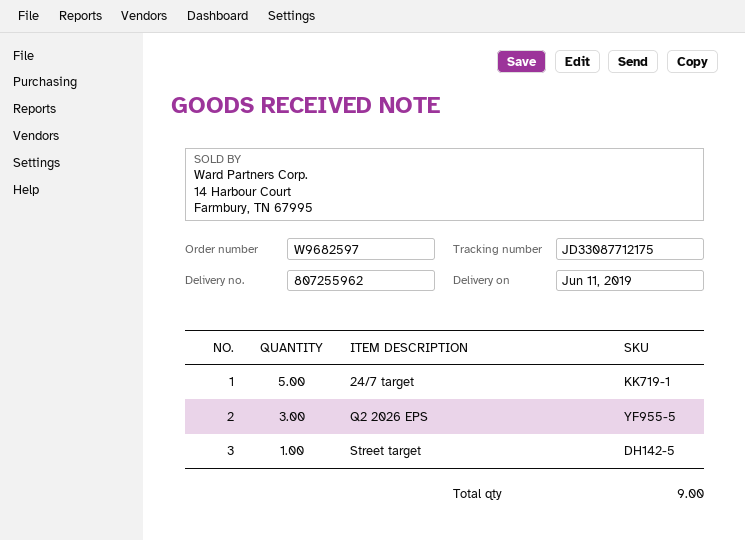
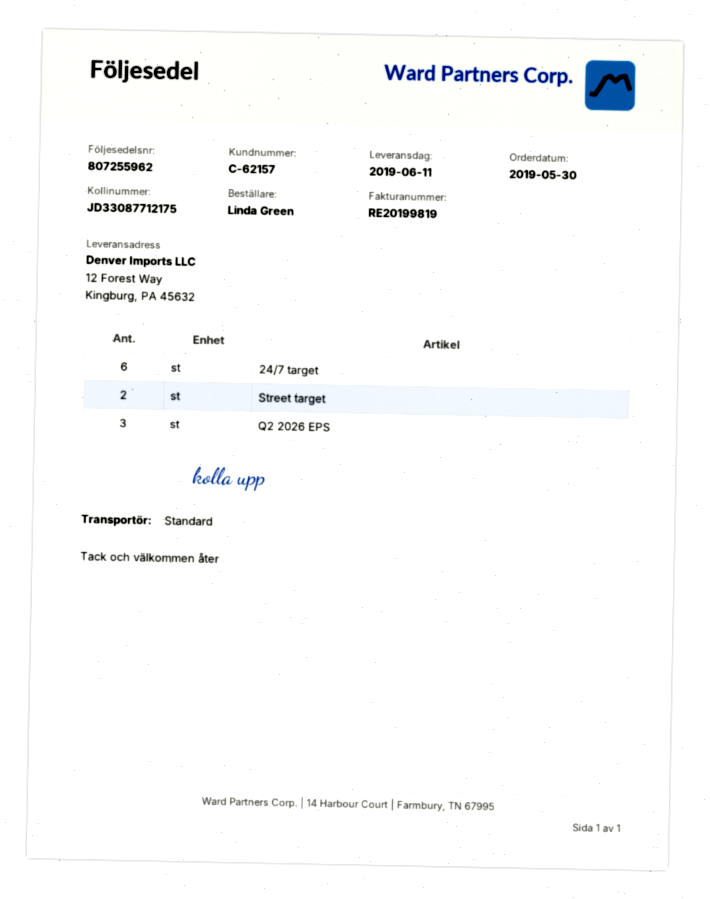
24/7 target: 5 -> 6
Street target: 1 -> 2

